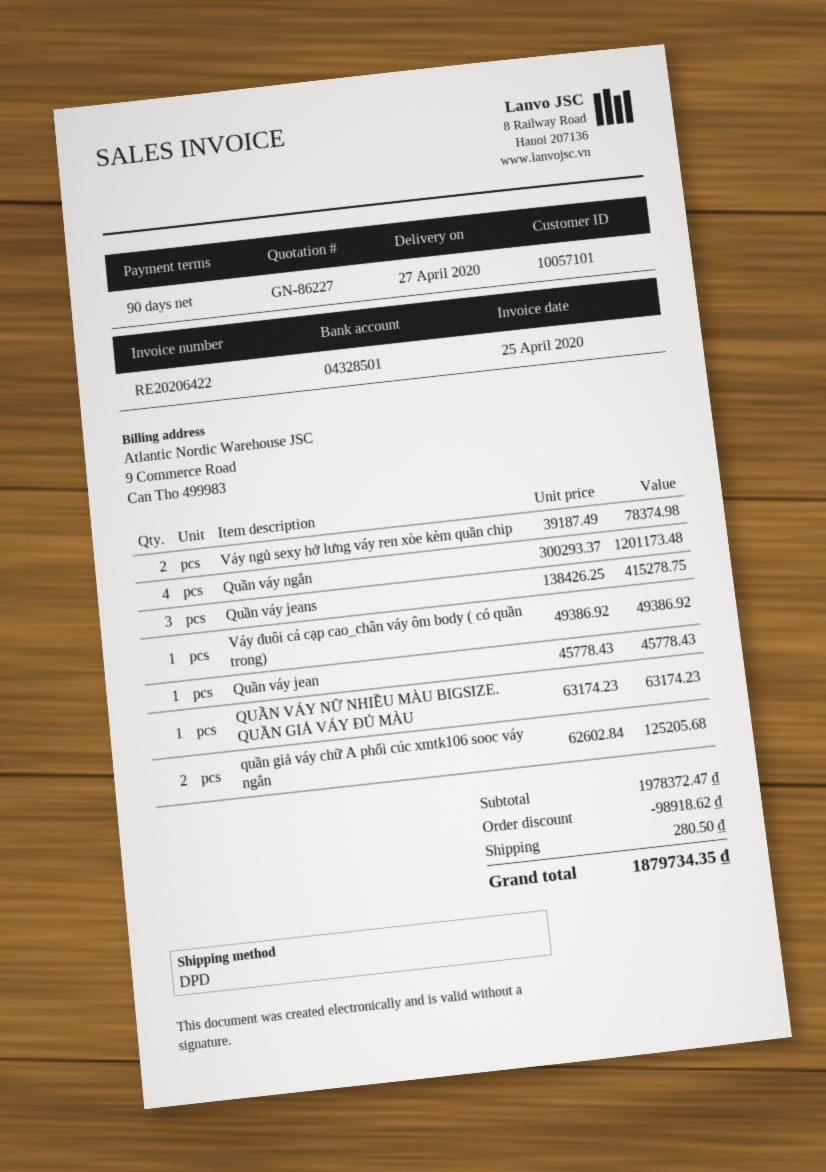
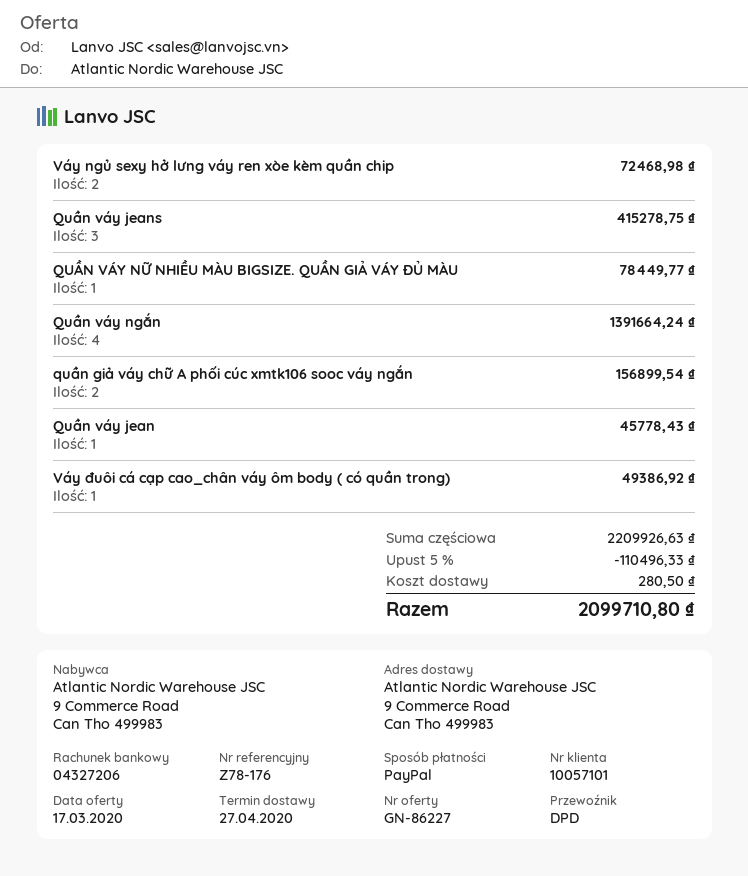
bank account: 04328501 -> 04327206
Váy ngủ sexy hở lưng váy ren xòe kèm quần chip: 2 for 78374.98 -> 2 for 72468.98
Quần váy ngắn: 4 for 1201173.48 -> 4 for 1391664.24
QUẦN VÁY NỮ NHIỀU MÀU BIGSIZE. QUẦN GIẢ VÁY ĐỦ MÀU: 1 for 63174.23 -> 1 for 78449.77
quần giả váy chữ A phối cúc xmtk106 sooc váy ngắn: 2 for 125205.68 -> 2 for 156899.54
subtotal: 1978372.47 -> 2209926.63
discount: 98918.62 -> 110496.33
total: 1879734.35 -> 2099710.80

